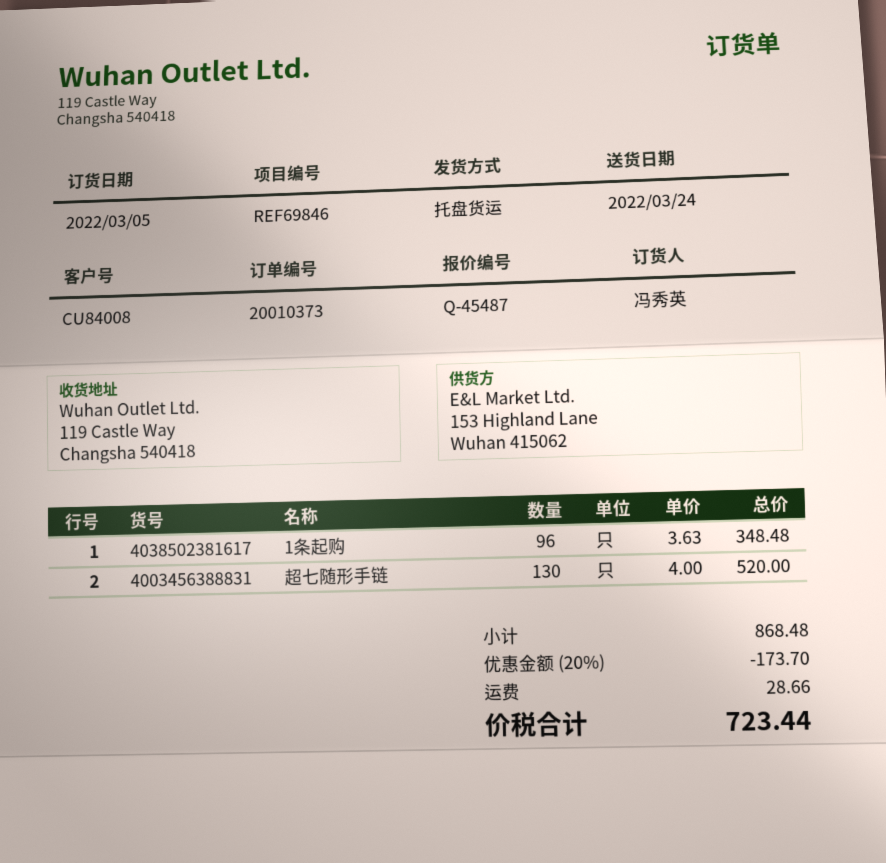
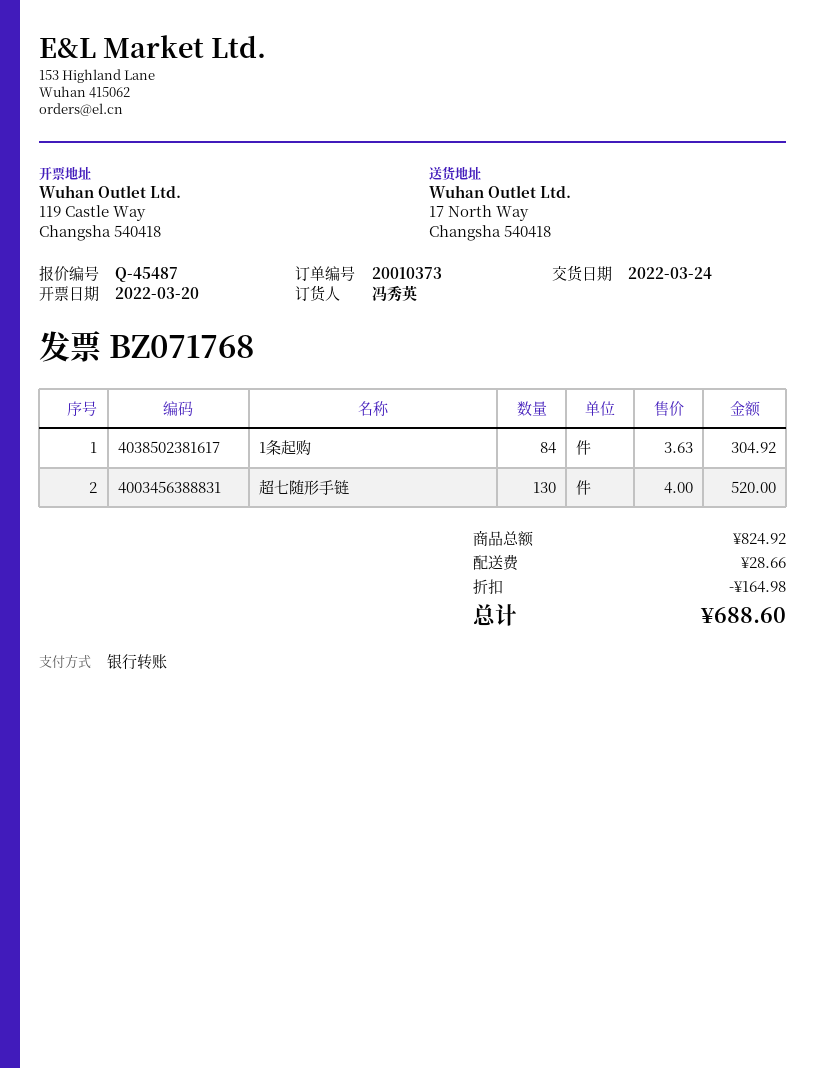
ship to: 119 Castle Way, Changsha 540418 -> 17 North Way, Changsha 540418
1条起购: 96 x 3.63 = 348.48 -> 84 x 3.63 = 304.92
subtotal: 868.48 -> 824.92
discount: 173.70 -> 164.98
total: 723.44 -> 688.60

